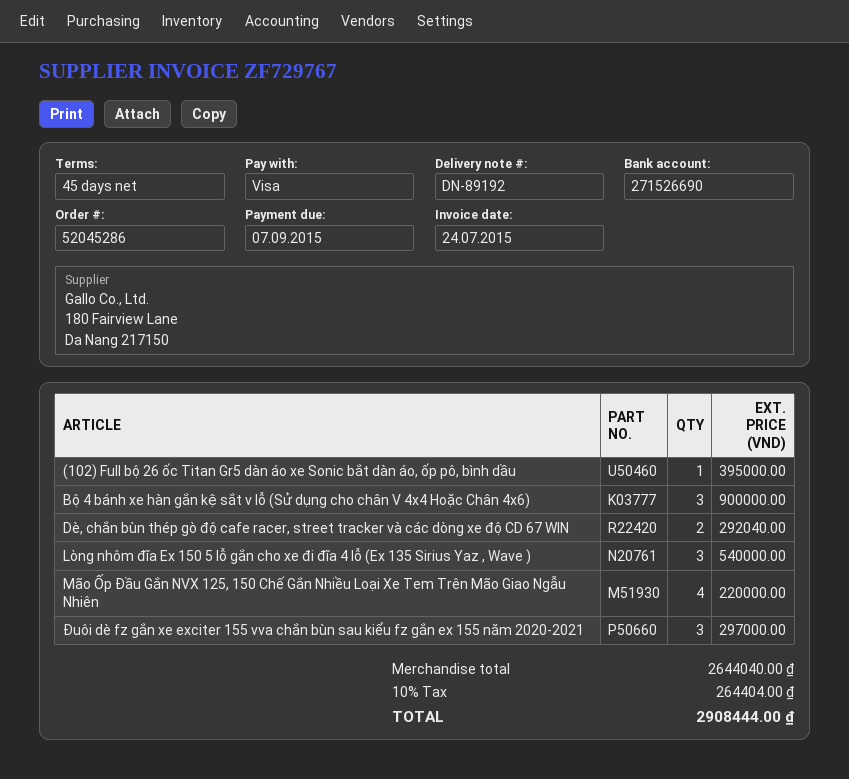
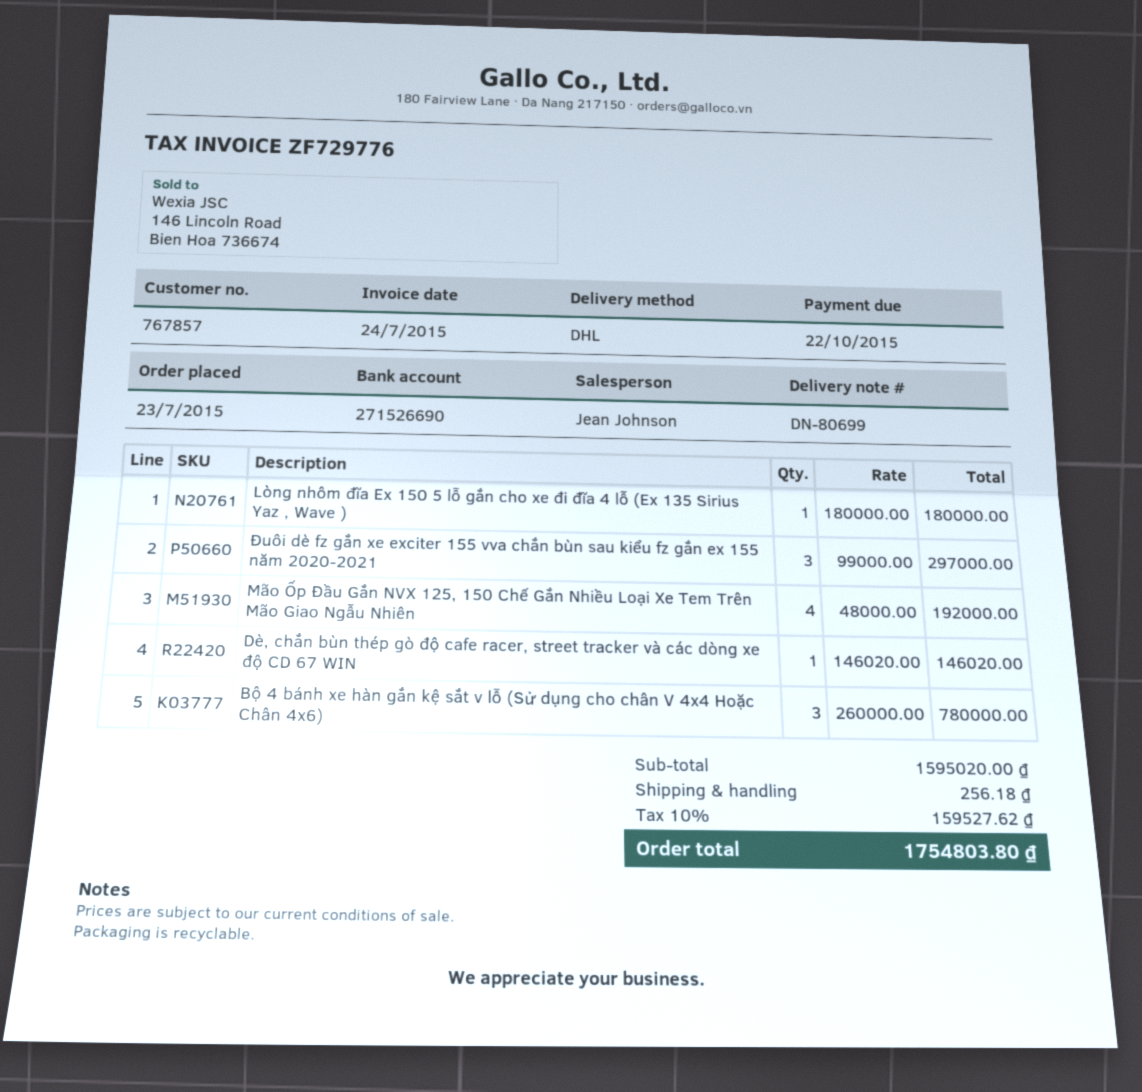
delivery note number: DN-89192 -> DN-80699
invoice number: ZF729767 -> ZF729776
due date: 2015-09-07 -> 2015-10-22
(102) Full bộ 26 ốc Titan Gr5 dàn áo xe Sonic bắt dàn áo, ốp pô, bình dầu: 1 for 395000.00 -> none
Bộ 4 bánh xe hàn gắn kệ sắt v lỗ (Sử dụng cho chân V 4x4 Hoặc Chân 4x6): 3 for 900000.00 -> 3 for 780000.00
Dè, chắn bùn thép gò độ cafe racer, street tracker và các dòng xe độ CD 67 WIN: 2 for 292040.00 -> 1 for 146020.00
Lòng nhôm đĩa Ex 150 5 lỗ gắn cho xe đi đĩa 4 lỗ (Ex 135 Sirius Yaz , Wave ): 3 for 540000.00 -> 1 for 180000.00
Mão Ốp Đầu Gắn NVX 125, 150 Chế Gắn Nhiều Loại Xe Tem Trên Mão Giao Ngẫu Nhiên: 4 for 220000.00 -> 4 for 192000.00
subtotal: 2644040.00 -> 1595020.00
shipping: none -> 256.18
tax: 10% = 264404.00 -> 10% = 159527.62
total: 2908444.00 -> 1754803.80

